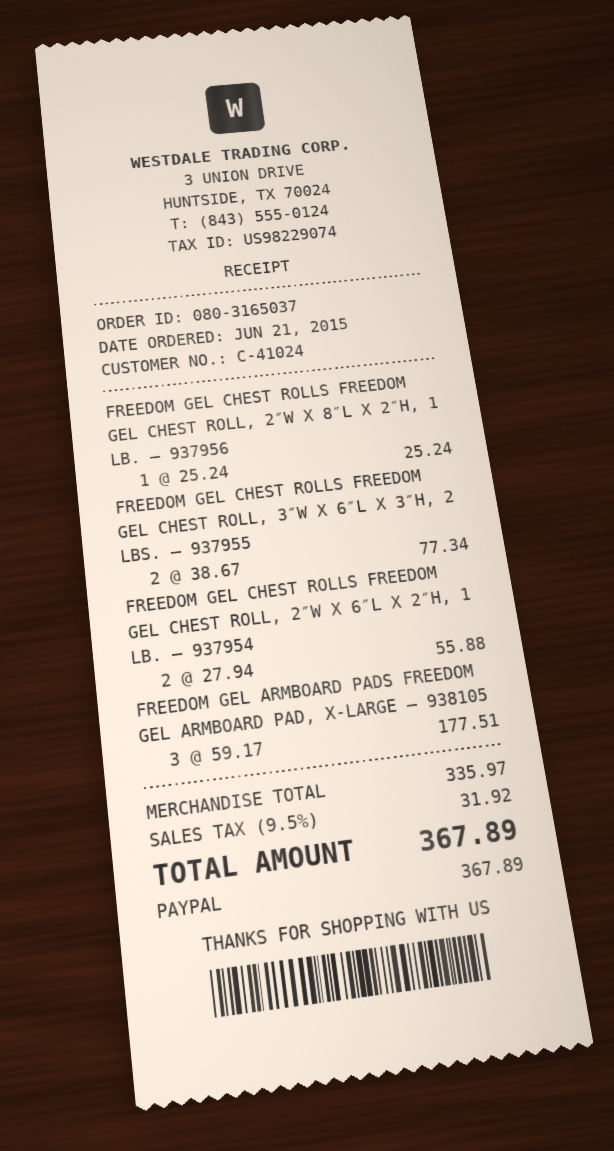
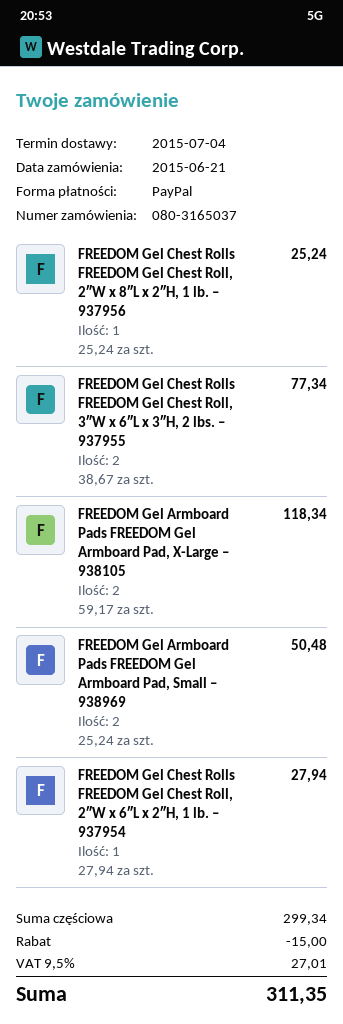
FREEDOM GEL CHEST ROLLS FREEDOM GEL CHEST ROLL, 2″W X 6″L X 2″H, 1 LB. – 937954: 2 x 27.94 = 55.88 -> 1 x 27.94 = 27.94
FREEDOM GEL ARMBOARD PADS FREEDOM GEL ARMBOARD PAD, X-LARGE – 938105: 3 x 59.17 = 177.51 -> 2 x 59.17 = 118.34
FREEDOM Gel Armboard Pads FREEDOM Gel Armboard Pad, Small – 938969: none -> 2 x 25.24 = 50.48
subtotal: 335.97 -> 299.34
discount: none -> 15.00
tax: 9.5% = 31.92 -> 9.5% = 27.01
total: 367.89 -> 311.35

